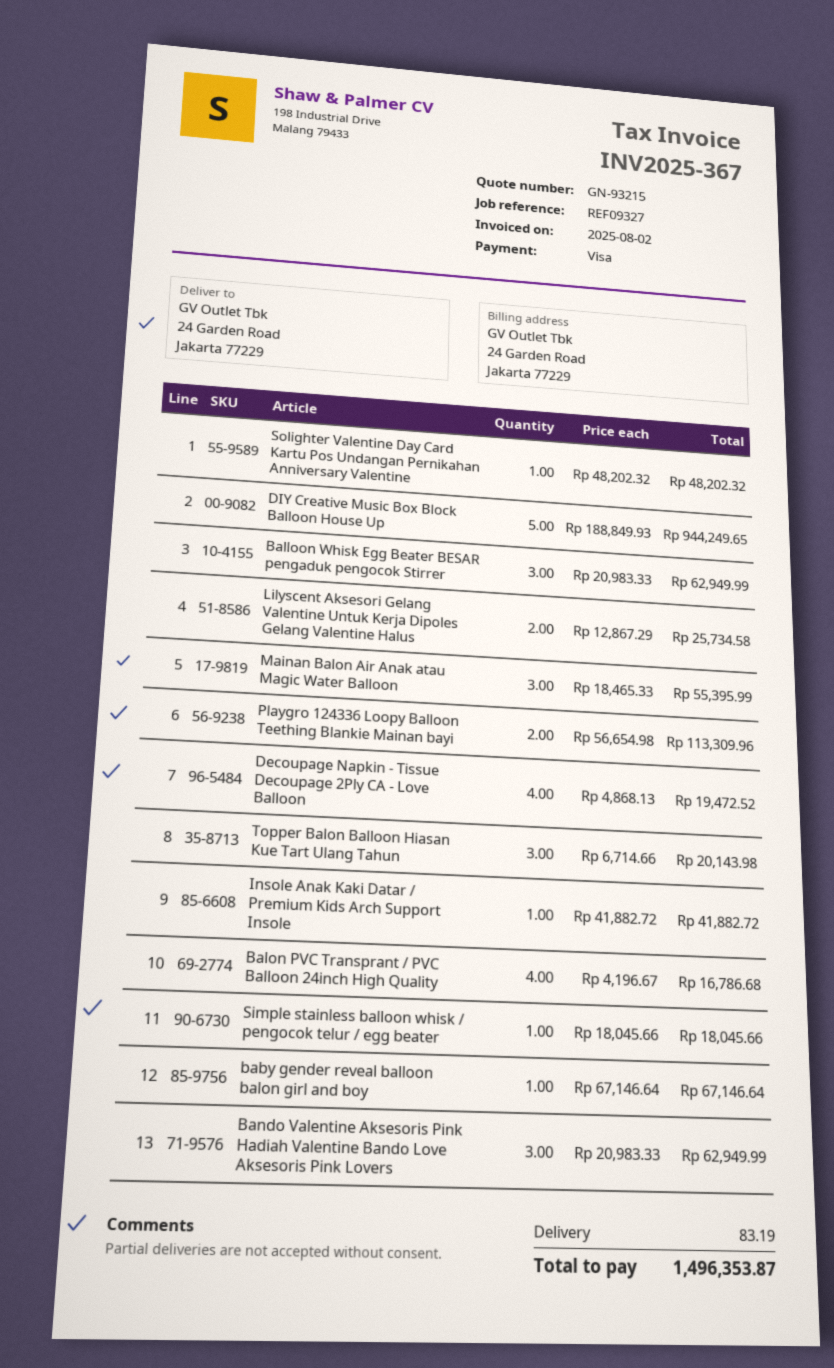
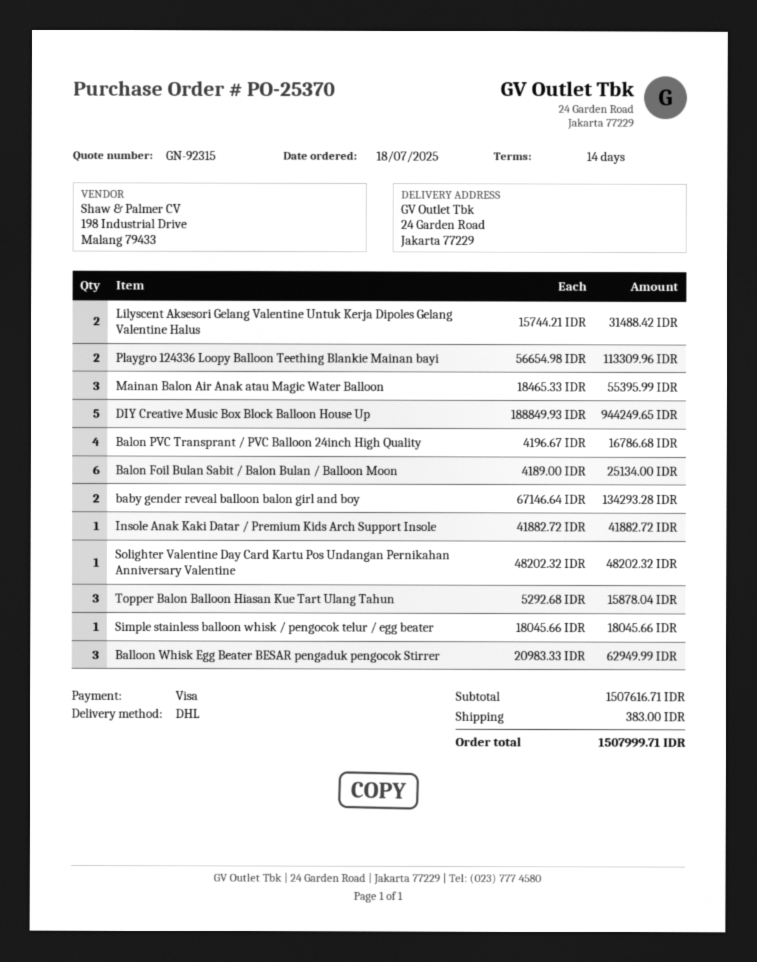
quote number: GN-93215 -> GN-92315
Lilyscent Aksesori Gelang Valentine Untuk Kerja Dipoles Gelang Valentine Halus: 2 x 12867.29 = 25734.58 -> 2 x 15744.21 = 31488.42
Decoupage Napkin - Tissue Decoupage 2Ply CA - Love Balloon: 4 x 4868.13 = 19472.52 -> none
Topper Balon Balloon Hiasan Kue Tart Ulang Tahun: 3 x 6714.66 = 20143.98 -> 3 x 5292.68 = 15878.04
baby gender reveal balloon balon girl and boy: 1 x 67146.64 = 67146.64 -> 2 x 67146.64 = 134293.28
Bando Valentine Aksesoris Pink Hadiah Valentine Bando Love Aksesoris Pink Lovers: 3 x 20983.33 = 62949.99 -> none
Balon Foil Bulan Sabit / Balon Bulan / Balloon Moon: none -> 6 x 4189.00 = 25134.00
shipping: 83.19 -> 383.00
total: 1496353.87 -> 1507999.71

